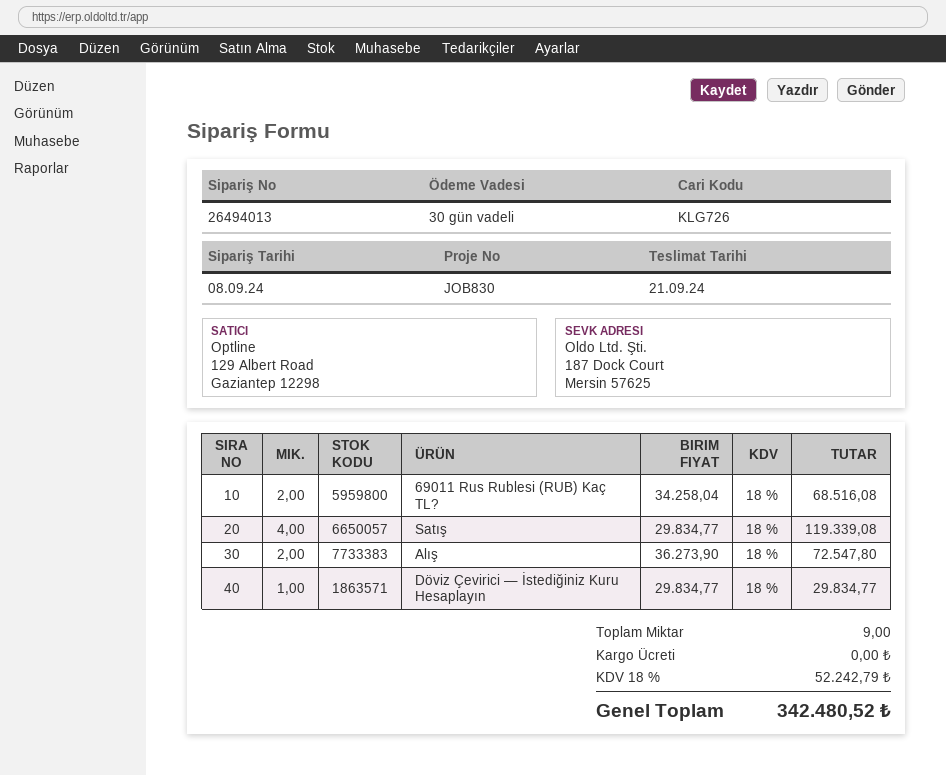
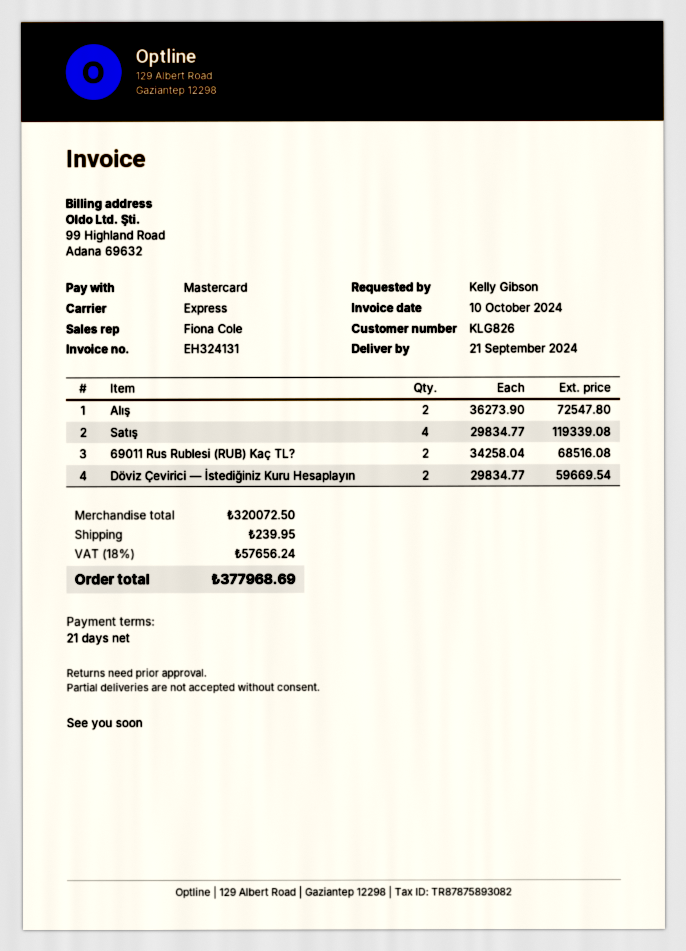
payment terms: 30 days -> 21 days
customer number: KLG726 -> KLG826
Döviz Çevirici — İstediğiniz Kuru Hesaplayın: 1 x 29834.77 = 29834.77 -> 2 x 29834.77 = 59669.54
shipping: 0.00 -> 239.95
tax: 18% = 52242.79 -> 18% = 57656.24
total: 342480.52 -> 377968.69

